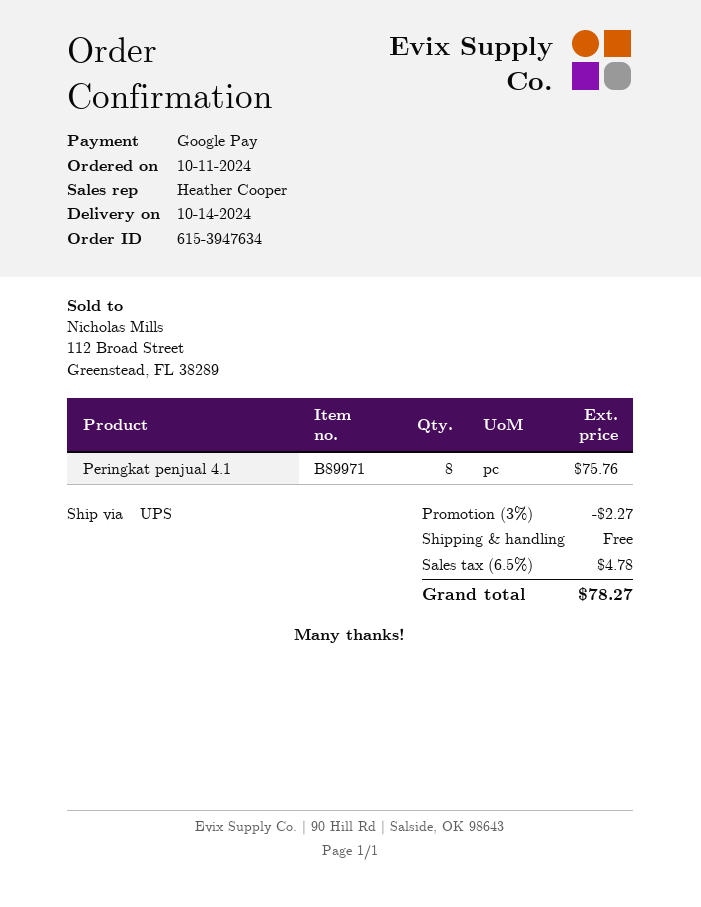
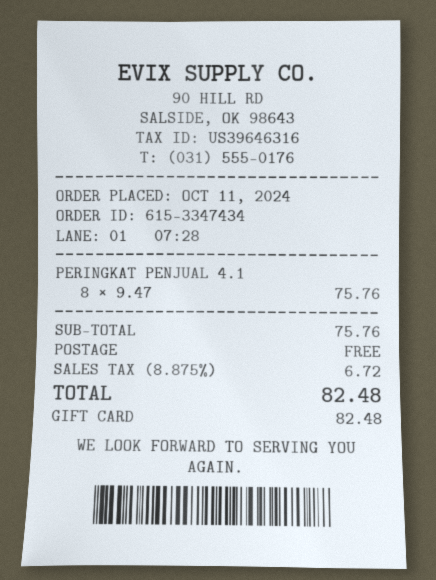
order number: 615-3947634 -> 615-3347434
payment method: Google Pay -> gift card
discount: 3% = 2.27 -> none
tax: 6.5% = 4.78 -> 8.875% = 6.72
total: 78.27 -> 82.48

